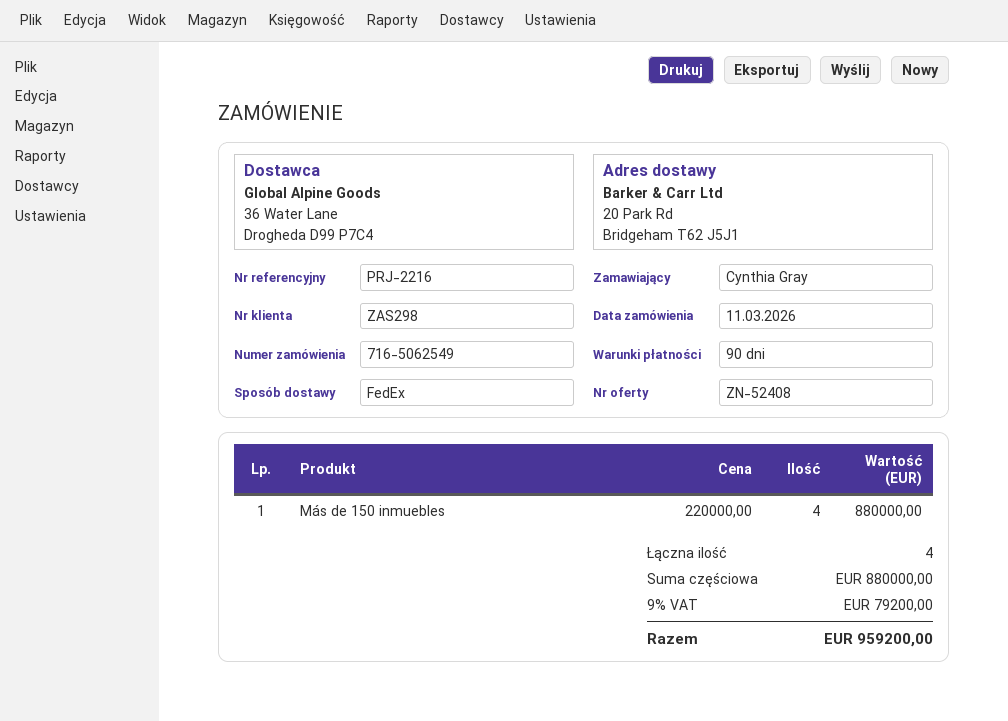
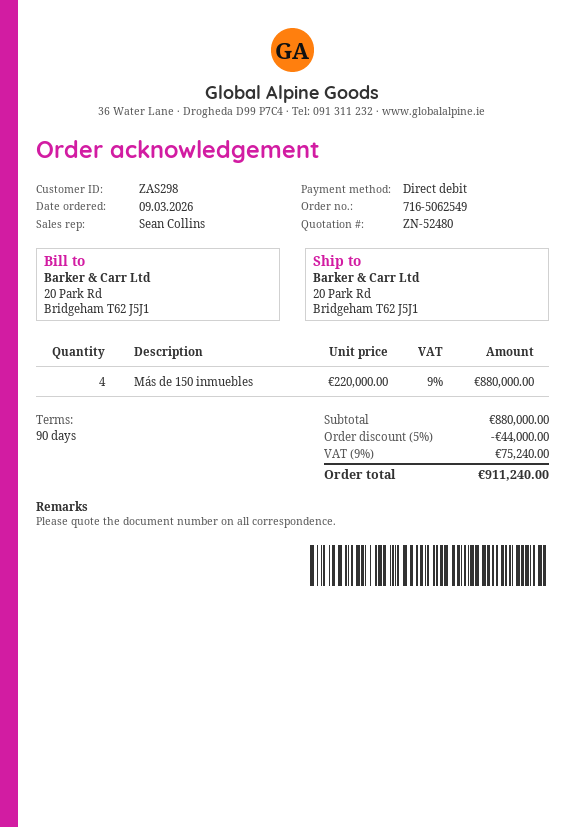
quote number: ZN-52408 -> ZN-52480
order date: 2026-03-11 -> 2026-03-09
discount: none -> 5% = 44000.00
tax: 9% = 79200.00 -> 9% = 75240.00
total: 959200.00 -> 911240.00

